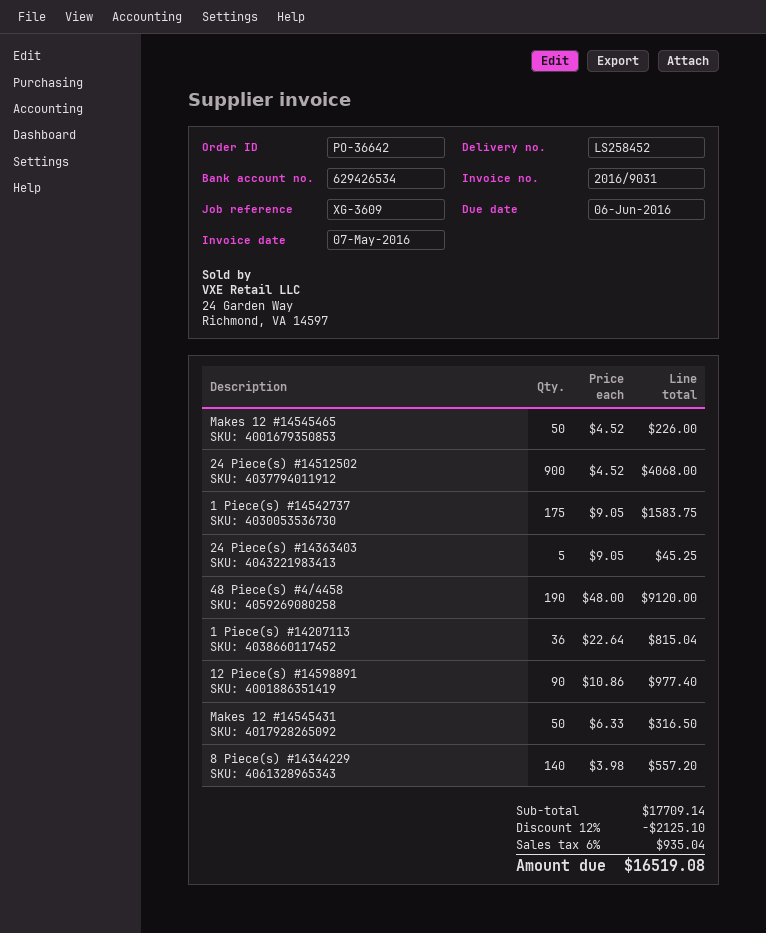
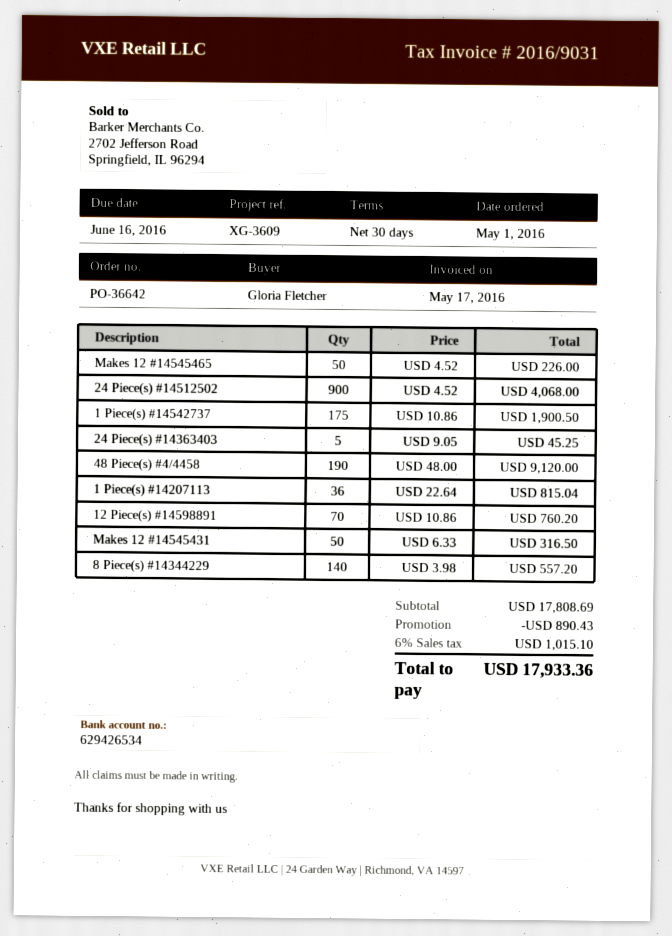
invoice date: 2016-05-07 -> 2016-05-17
due date: 2016-06-06 -> 2016-06-16
1 Piece(s) #14542737: 175 x 9.05 = 1583.75 -> 175 x 10.86 = 1900.50
12 Piece(s) #14598891: 90 x 10.86 = 977.40 -> 70 x 10.86 = 760.20
subtotal: 17709.14 -> 17808.69
discount: 2125.10 -> 890.43
tax: 6% = 935.04 -> 6% = 1015.10
total: 16519.08 -> 17933.36

